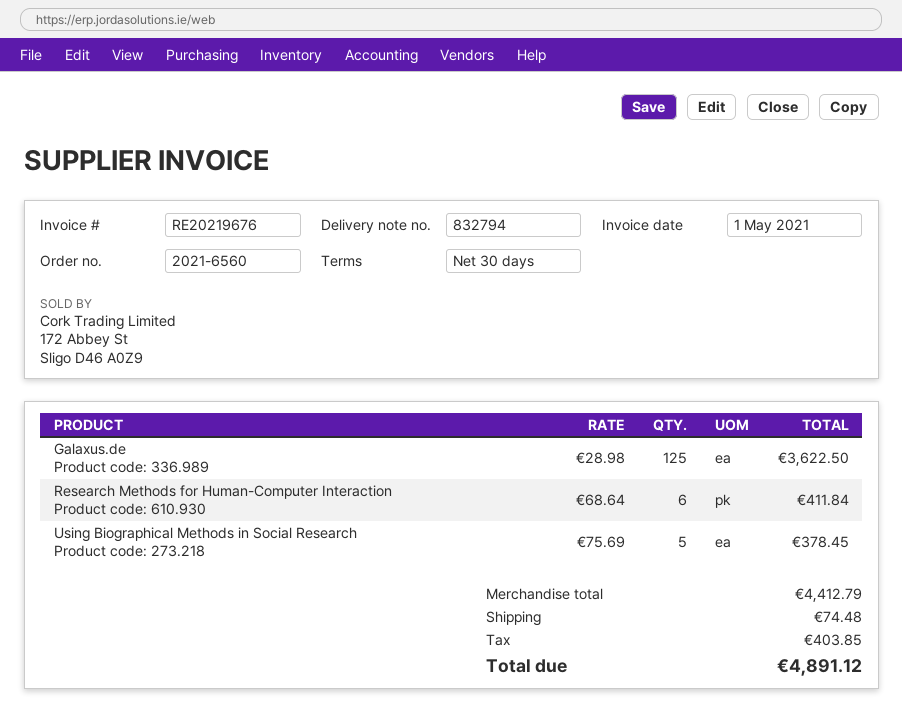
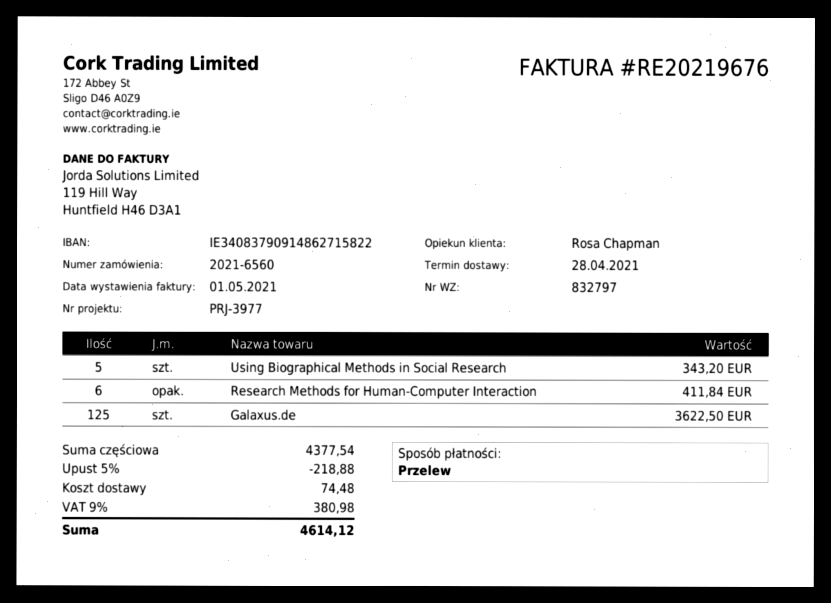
delivery note number: 832794 -> 832797
Using Biographical Methods in Social Research: 5 for 378.45 -> 5 for 343.20
subtotal: 4412.79 -> 4377.54
discount: none -> 5% = 218.88
tax: 403.85 -> 380.98
total: 4891.12 -> 4614.12

